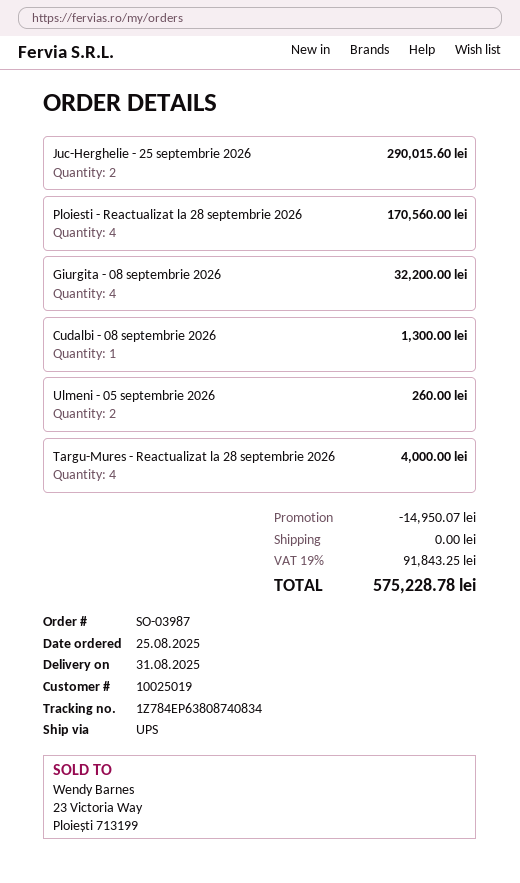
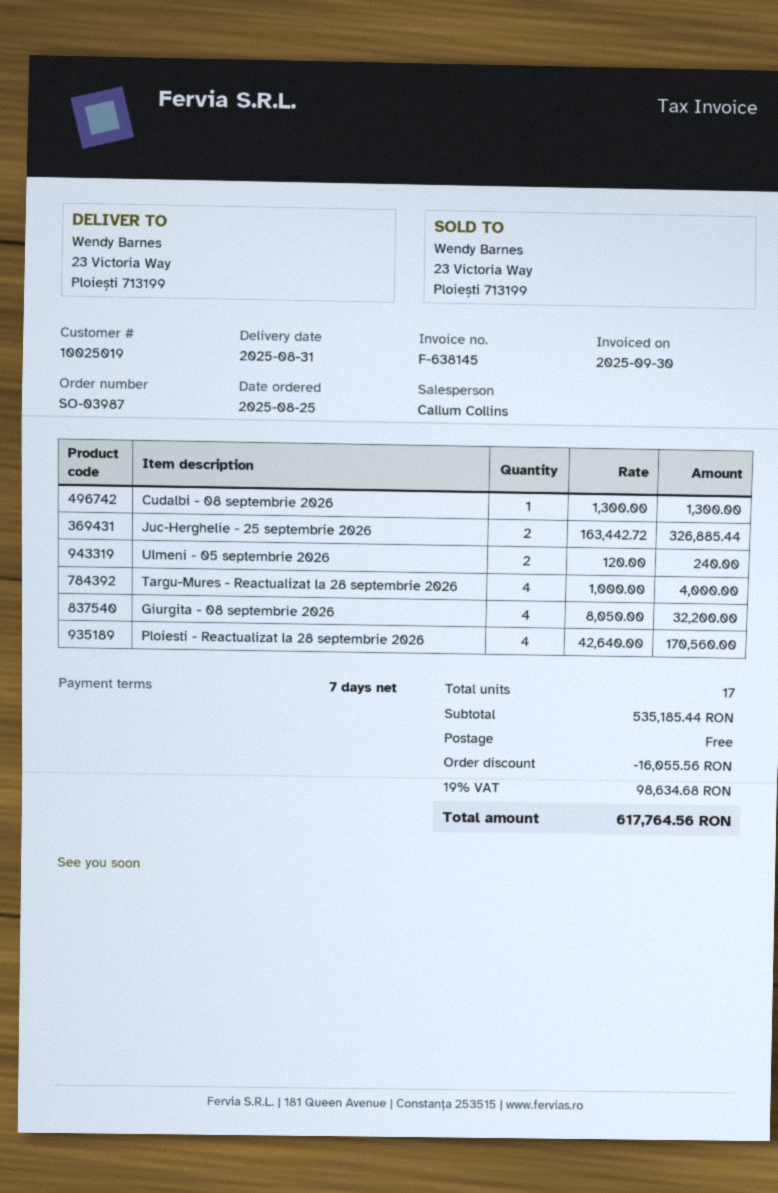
Juc-Herghelie - 25 septembrie 2026: 2 for 290015.60 -> 2 for 326885.44
Ulmeni - 05 septembrie 2026: 2 for 260.00 -> 2 for 240.00
discount: 14950.07 -> 16055.56
tax: 19% = 91843.25 -> 19% = 98634.68
total: 575228.78 -> 617764.56

